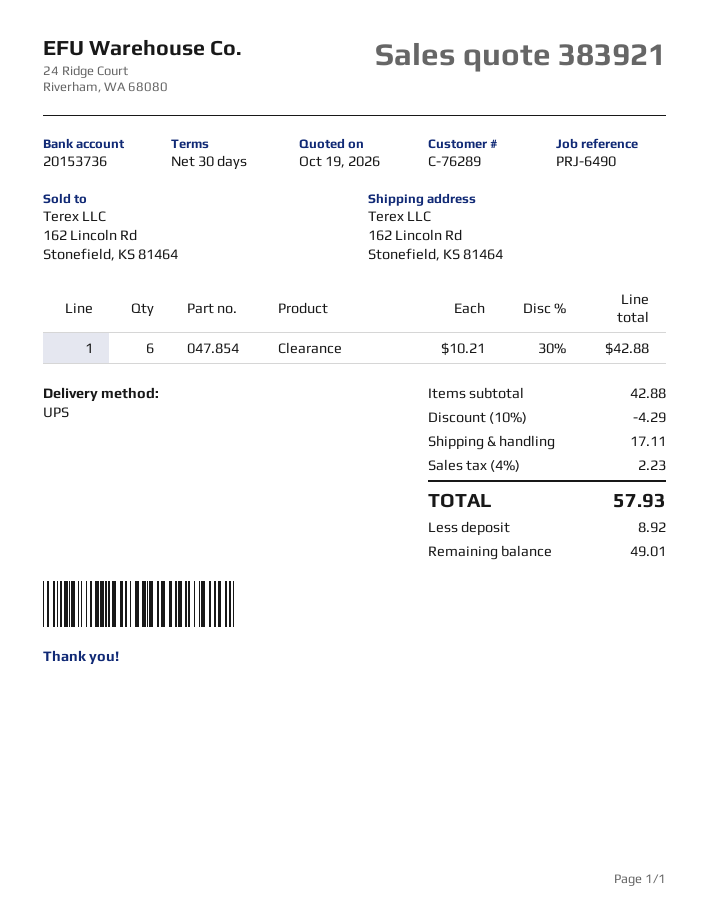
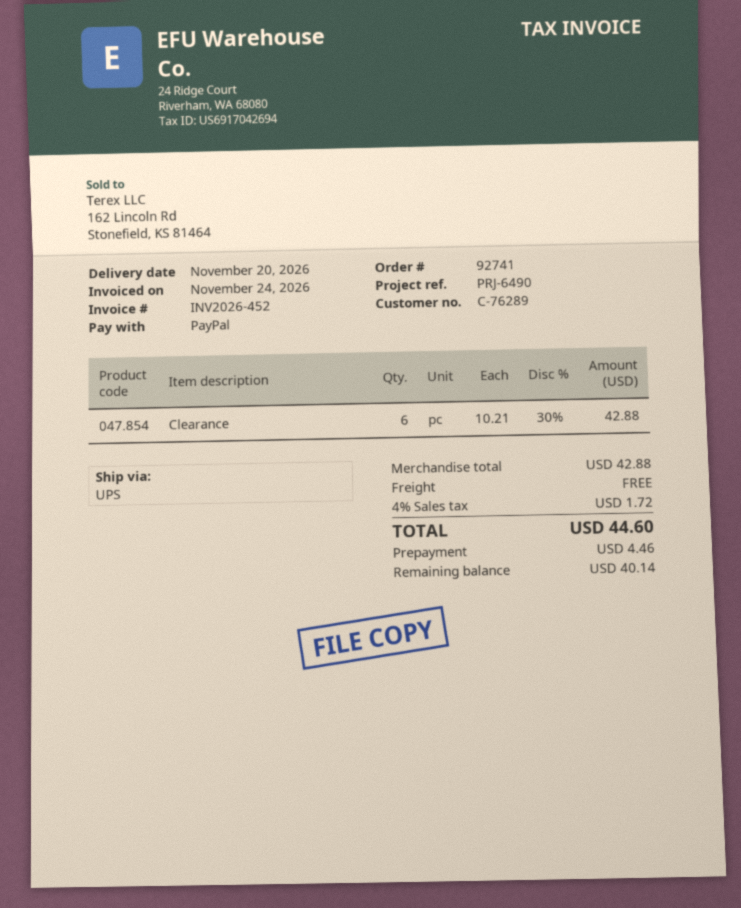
discount: 10% = 4.29 -> none
shipping: 17.11 -> 0.00
tax: 4% = 2.23 -> 4% = 1.72
total: 57.93 -> 44.60
deposit: 8.92 -> 4.46
balance: 49.01 -> 40.14

